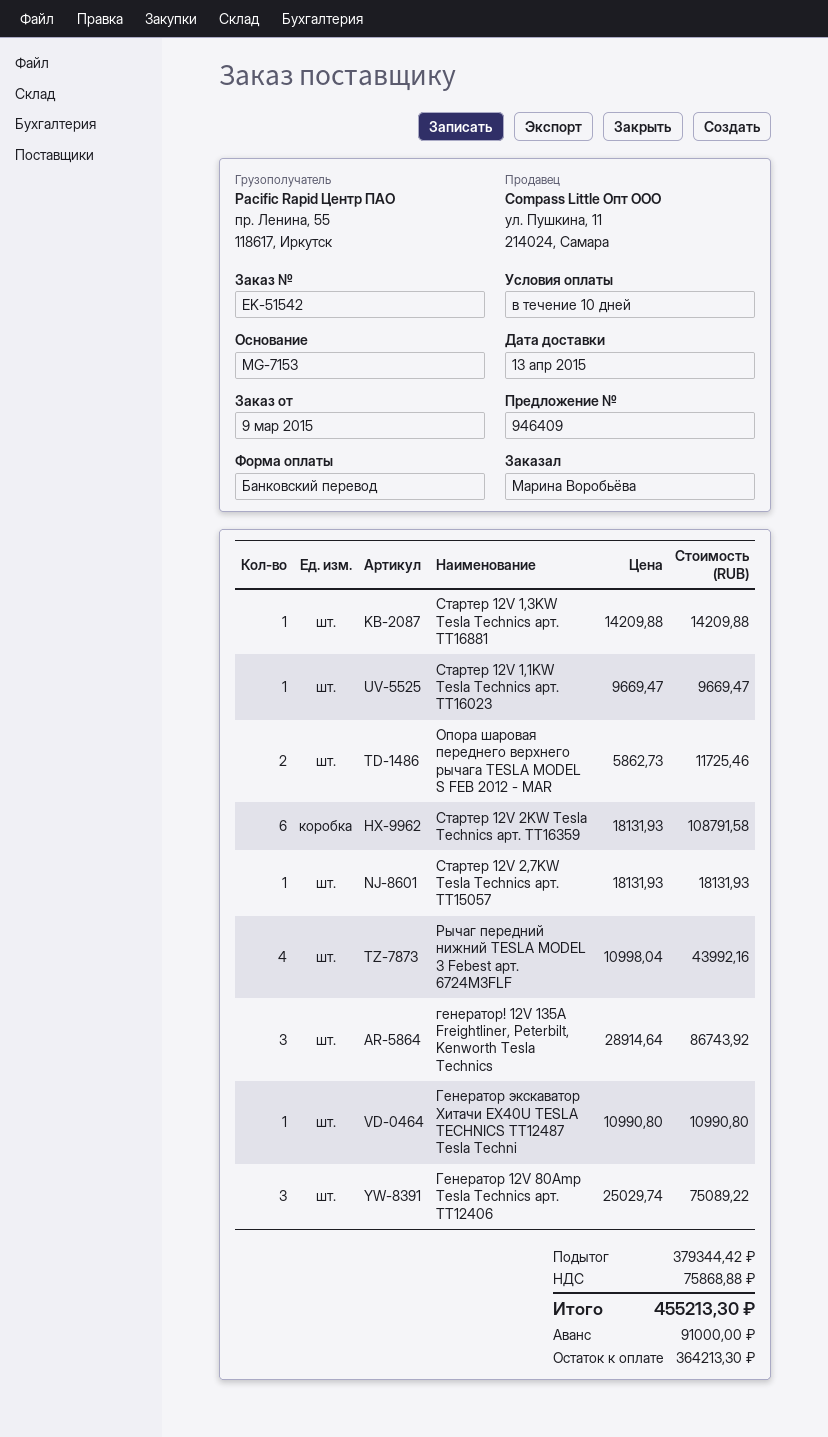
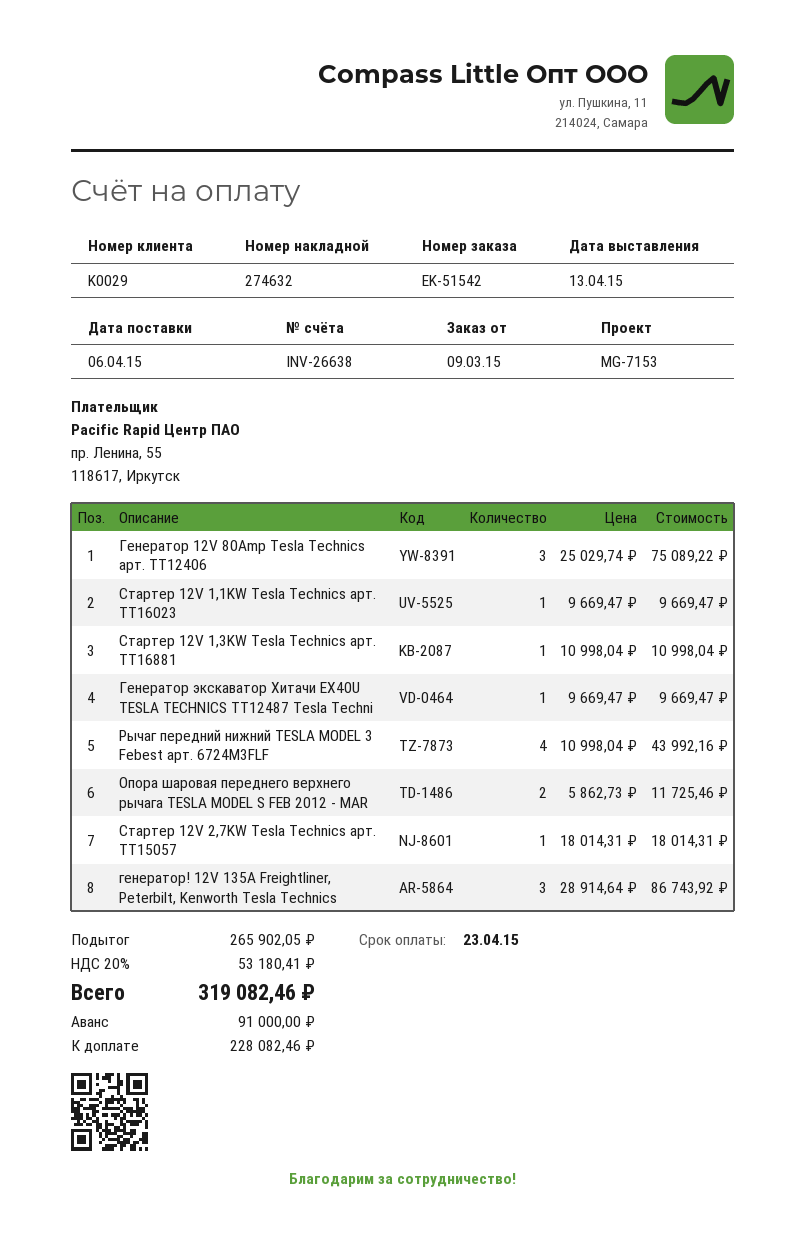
delivery date: 2015-04-13 -> 2015-04-06
Стартер 12V 1,3KW Tesla Technics арт. TT16881: 1 x 14209.88 = 14209.88 -> 1 x 10998.04 = 10998.04
Стартер 12V 2KW Tesla Technics арт. TT16359: 6 x 18131.93 = 108791.58 -> none
Стартер 12V 2,7KW Tesla Technics арт. TT15057: 1 x 18131.93 = 18131.93 -> 1 x 18014.31 = 18014.31
Генератор экскаватор Хитачи EX40U TESLA TECHNICS TT12487 Tesla Techni: 1 x 10990.80 = 10990.80 -> 1 x 9669.47 = 9669.47
subtotal: 379344.42 -> 265902.05
tax: 75868.88 -> 53180.41
total: 455213.30 -> 319082.46
balance: 364213.30 -> 228082.46

